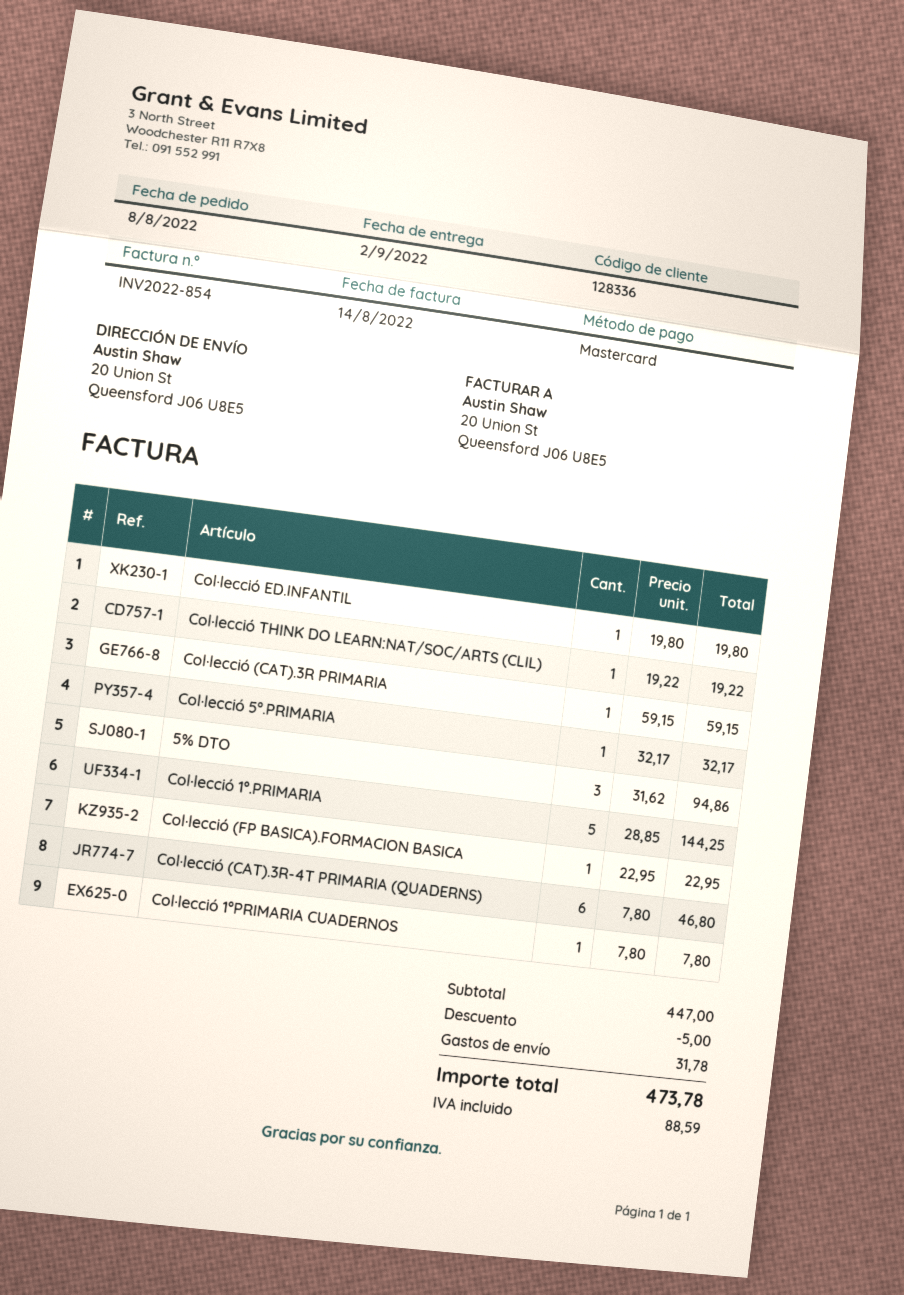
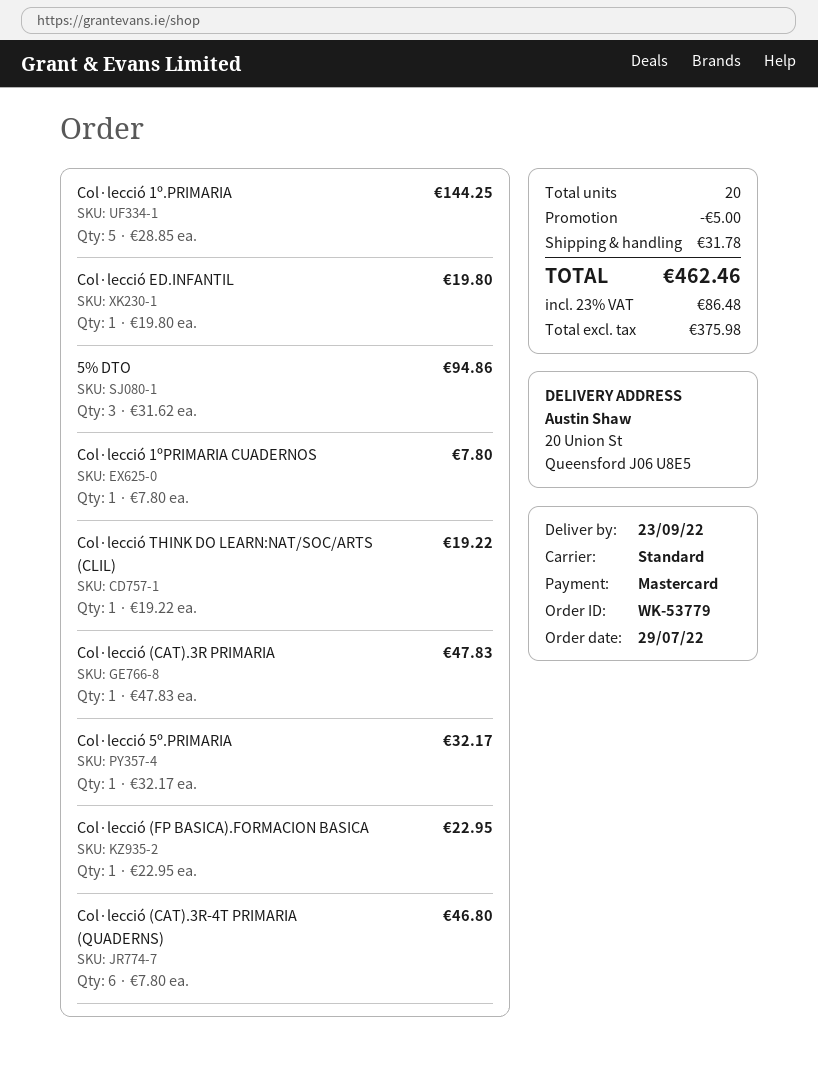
order date: 2022-08-08 -> 2022-07-29
delivery date: 2022-09-02 -> 2022-09-23
Col·lecció (CAT).3R PRIMARIA: 1 x 59.15 = 59.15 -> 1 x 47.83 = 47.83
tax: 88.59 -> 86.48
total: 473.78 -> 462.46

